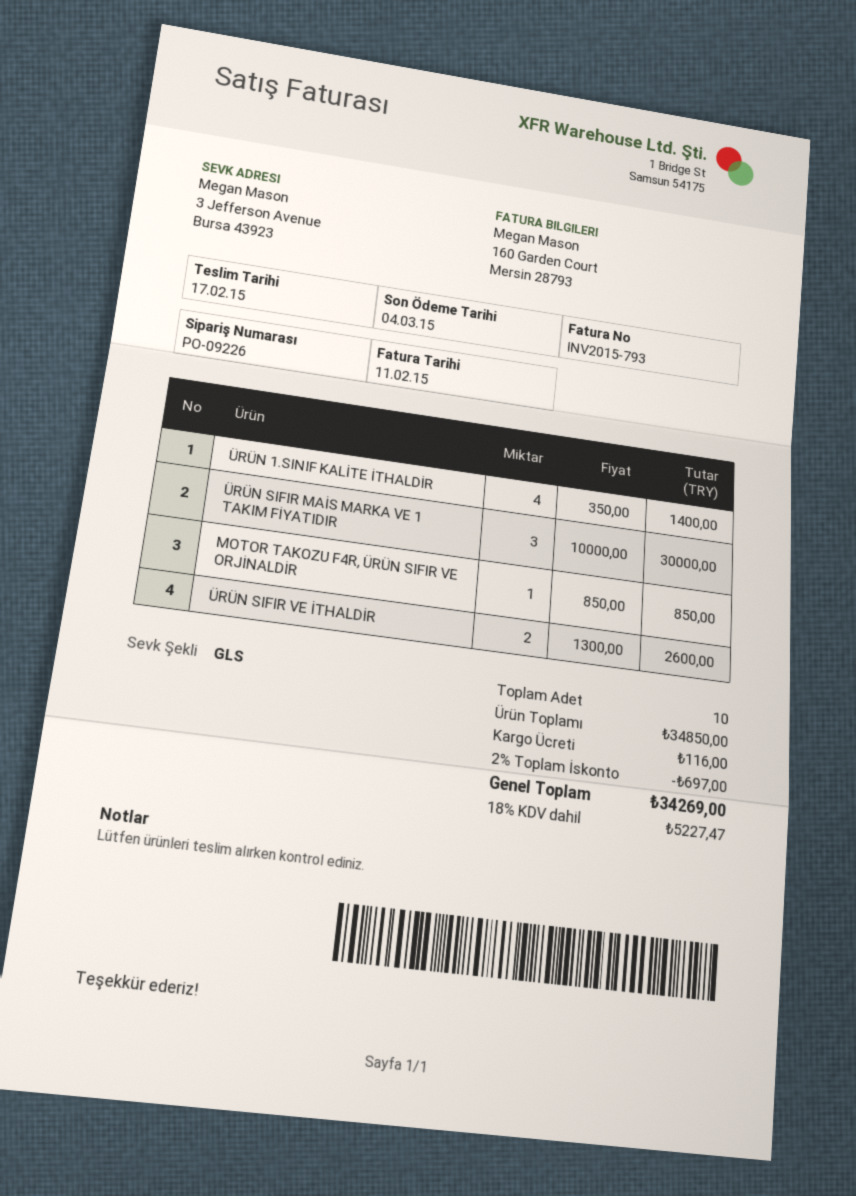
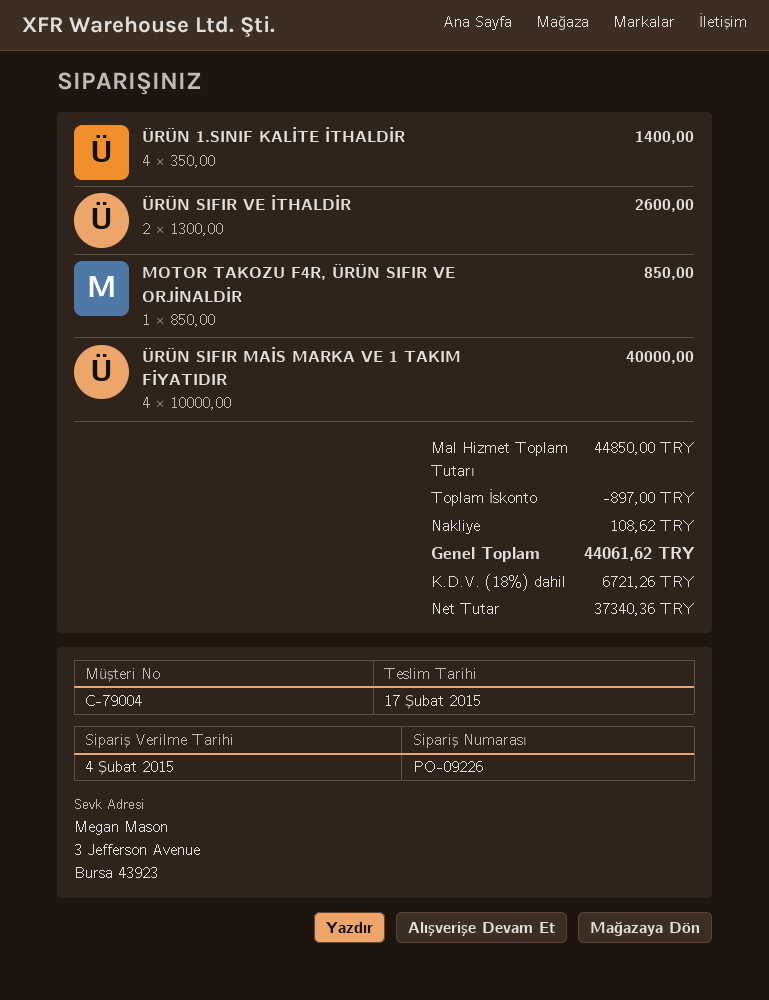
ÜRÜN SIFIR MAİS MARKA VE 1 TAKIM FİYATIDIR: 3 x 10000.00 = 30000.00 -> 4 x 10000.00 = 40000.00
subtotal: 34850.00 -> 44850.00
discount: 697.00 -> 897.00
shipping: 116.00 -> 108.62
tax: 18% = 5227.47 -> 18% = 6721.26
total: 34269.00 -> 44061.62

